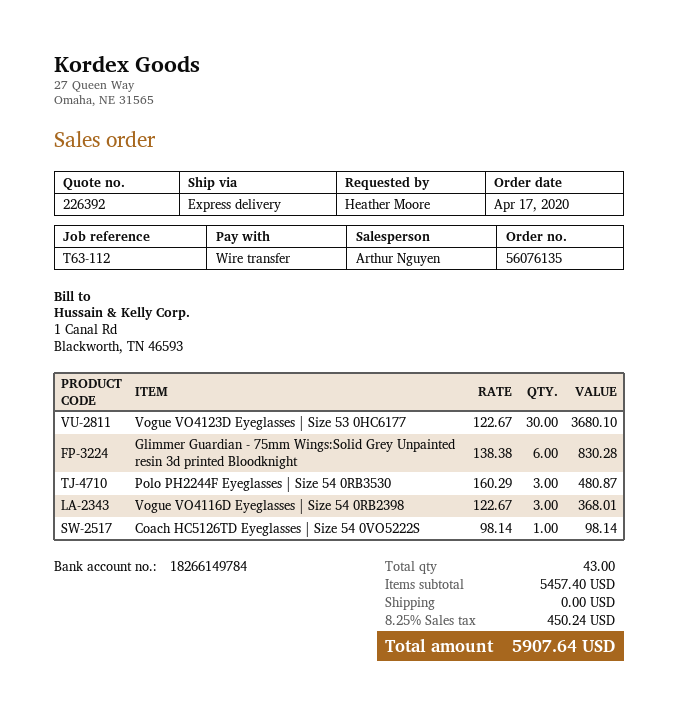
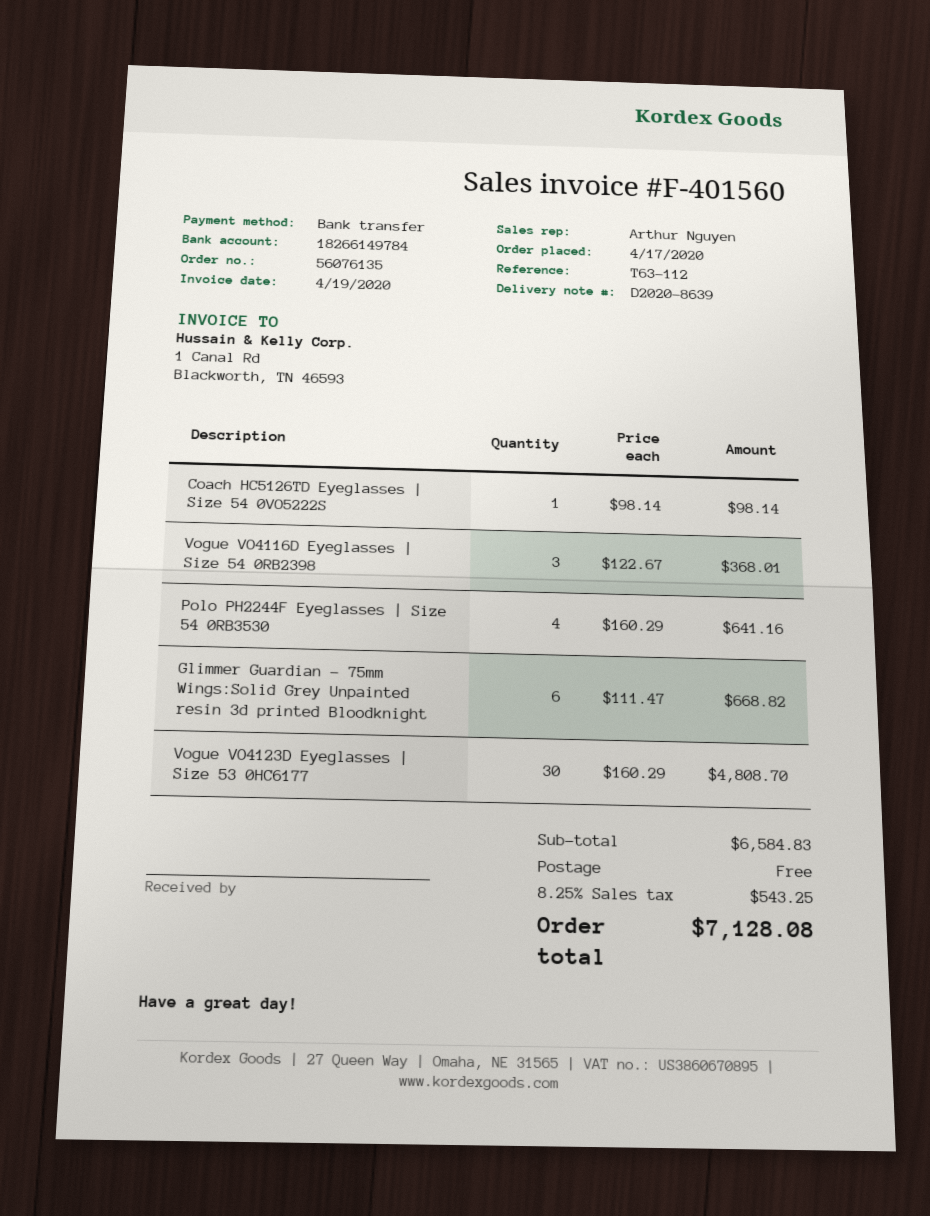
Vogue VO4123D Eyeglasses | Size 53 0HC6177: 30 x 122.67 = 3680.10 -> 30 x 160.29 = 4808.70
Glimmer Guardian - 75mm Wings:Solid Grey Unpainted resin 3d printed Bloodknight: 6 x 138.38 = 830.28 -> 6 x 111.47 = 668.82
Polo PH2244F Eyeglasses | Size 54 0RB3530: 3 x 160.29 = 480.87 -> 4 x 160.29 = 641.16
subtotal: 5457.40 -> 6584.83
tax: 8.25% = 450.24 -> 8.25% = 543.25
total: 5907.64 -> 7128.08

